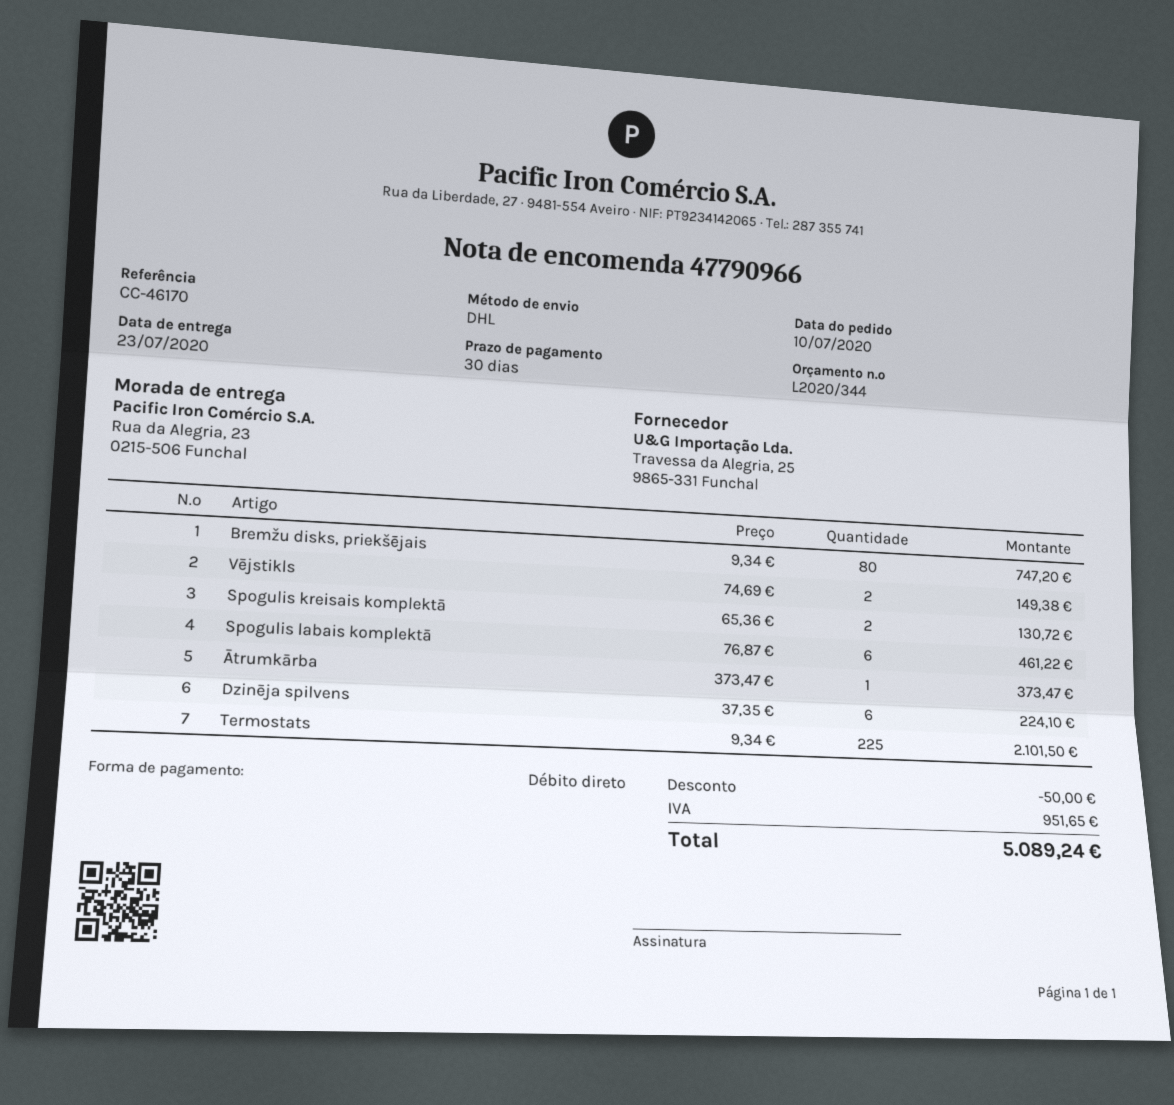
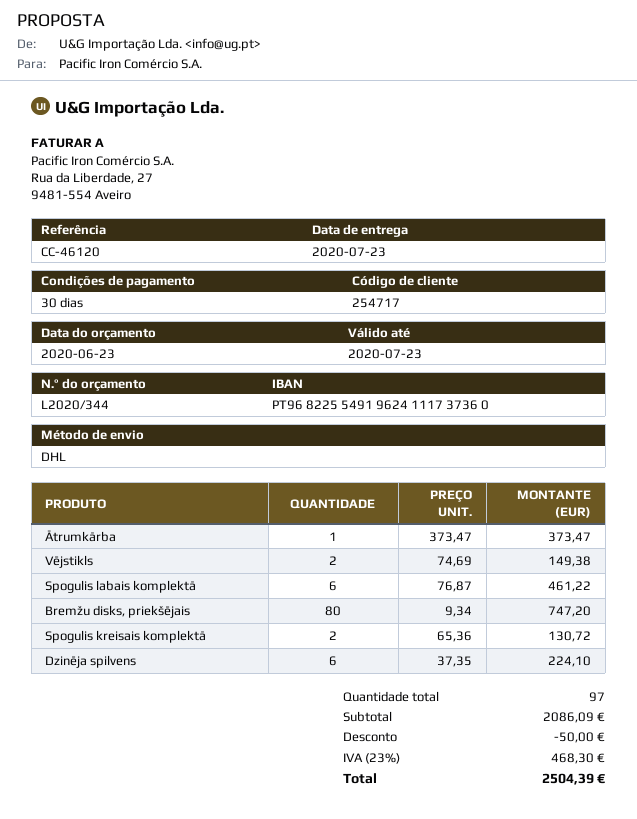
reference: CC-46170 -> CC-46120
Termostats: 225 x 9.34 = 2101.50 -> none
tax: 951.65 -> 468.30
total: 5089.24 -> 2504.39

